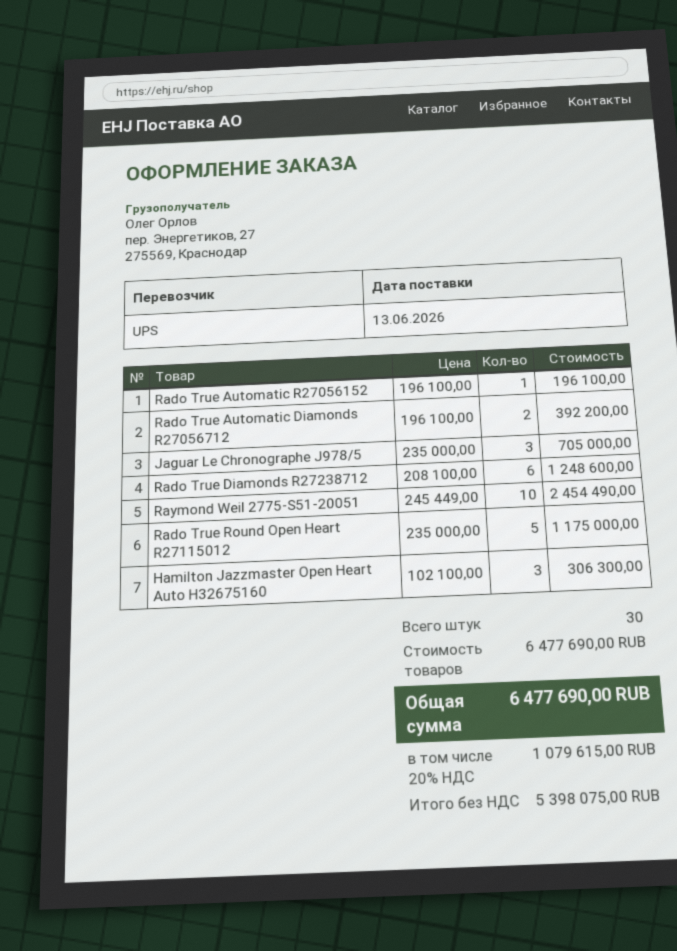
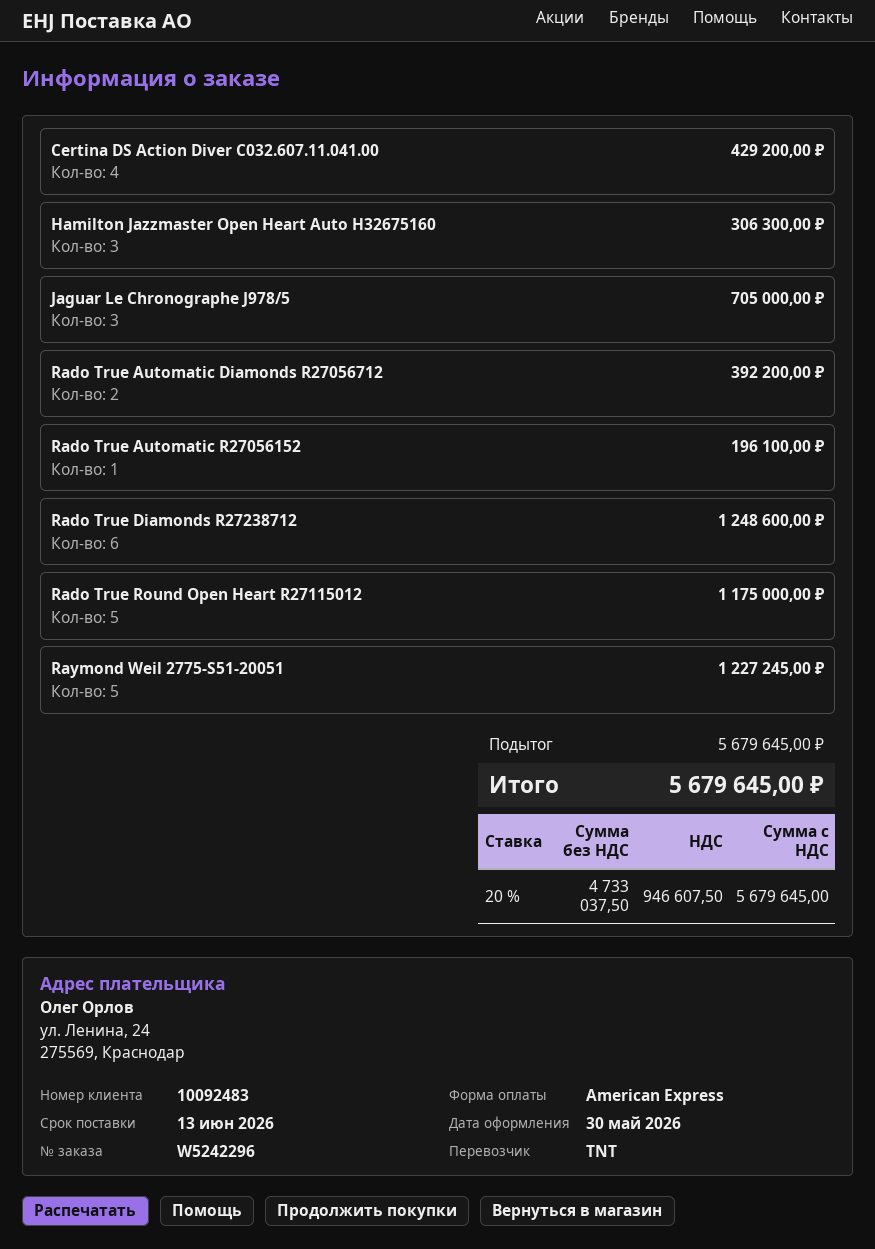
shipping method: UPS -> TNT
Raymond Weil 2775-S51-20051: 10 for 2454490.00 -> 5 for 1227245.00
Certina DS Action Diver C032.607.11.041.00: none -> 4 for 429200.00
subtotal: 6477690.00 -> 5679645.00
net: 5398075.00 -> 4733037.50
tax: 20% = 1079615.00 -> 20% = 946607.50
total: 6477690.00 -> 5679645.00

